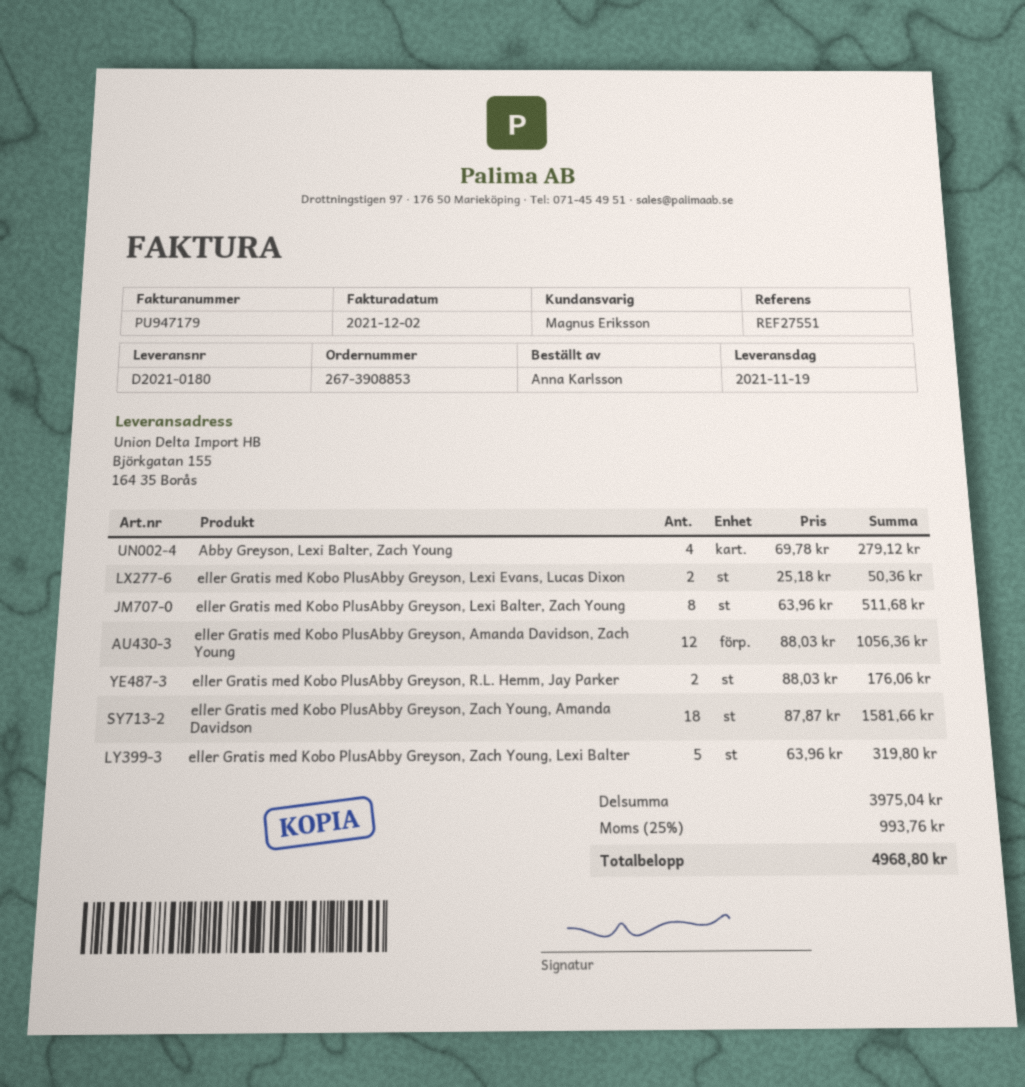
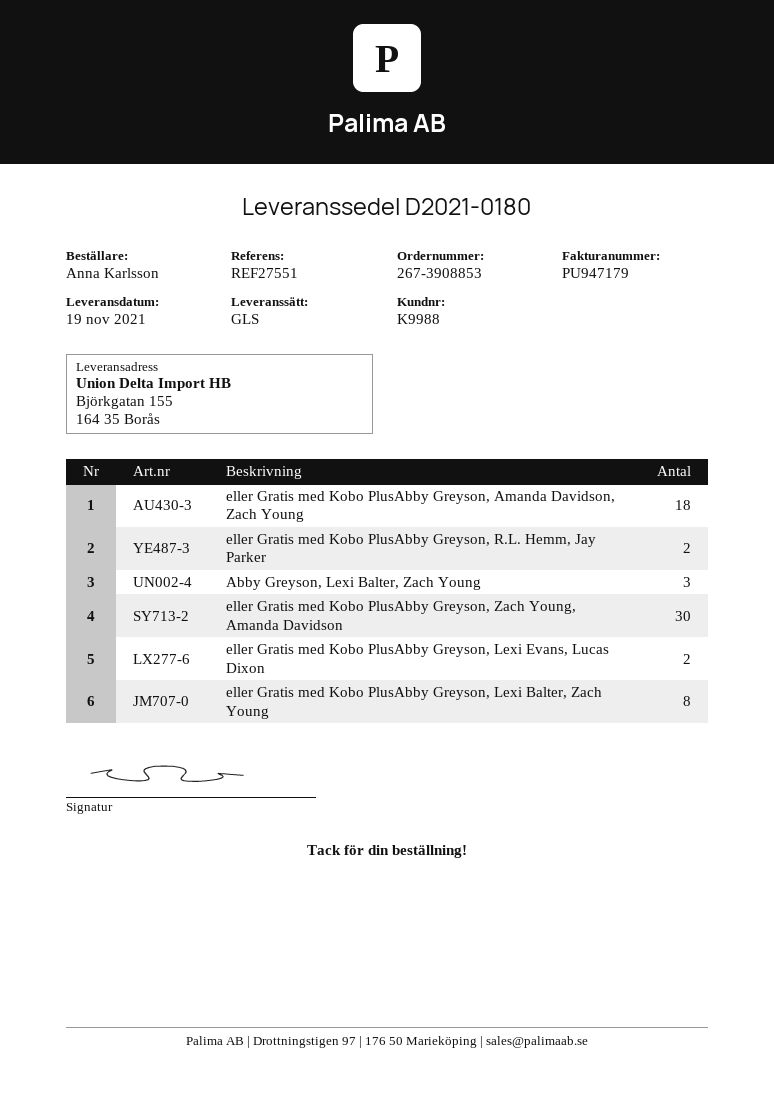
Abby Greyson, Lexi Balter, Zach Young: 4 -> 3
eller Gratis med Kobo PlusAbby Greyson, Amanda Davidson, Zach Young: 12 -> 18
eller Gratis med Kobo PlusAbby Greyson, Zach Young, Amanda Davidson: 18 -> 30
eller Gratis med Kobo PlusAbby Greyson, Zach Young, Lexi Balter: 5 -> none

